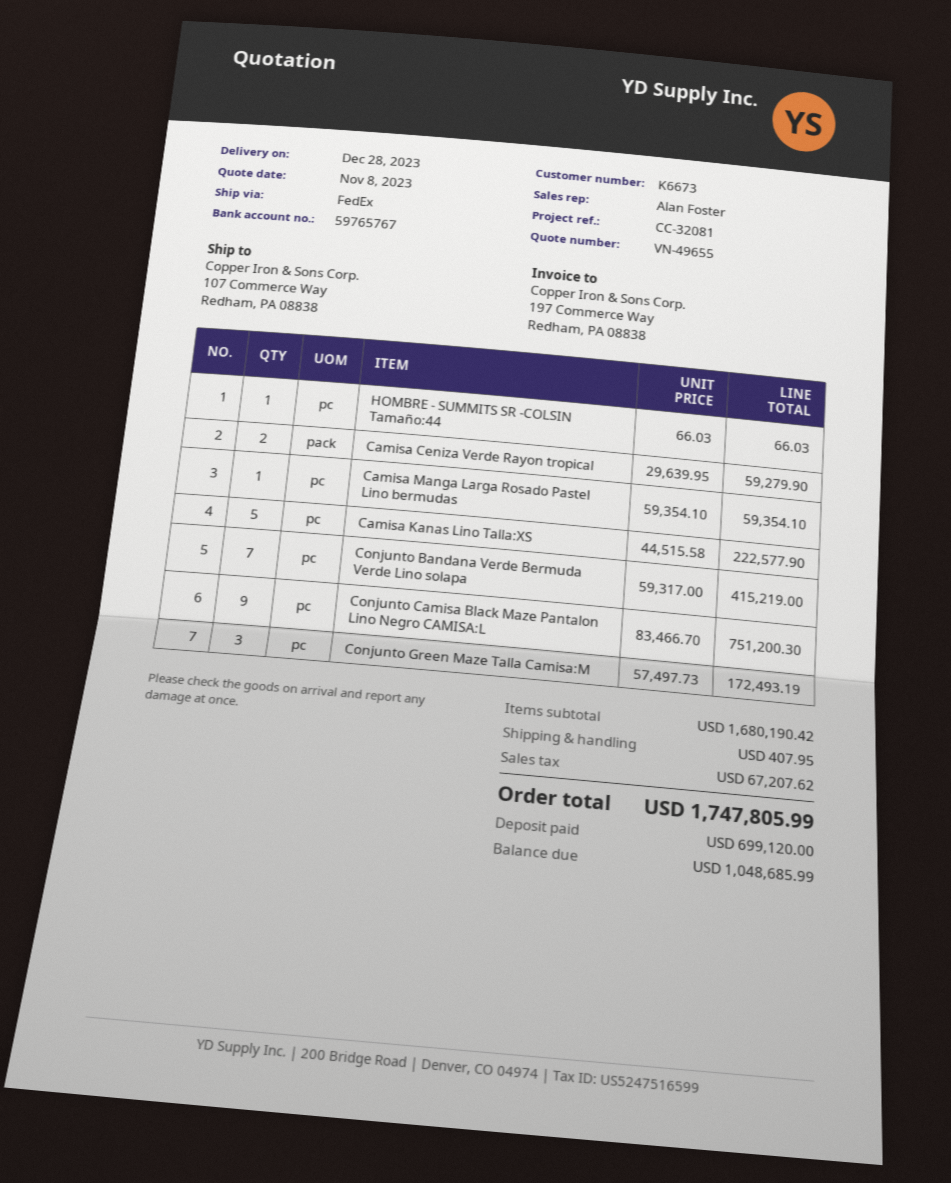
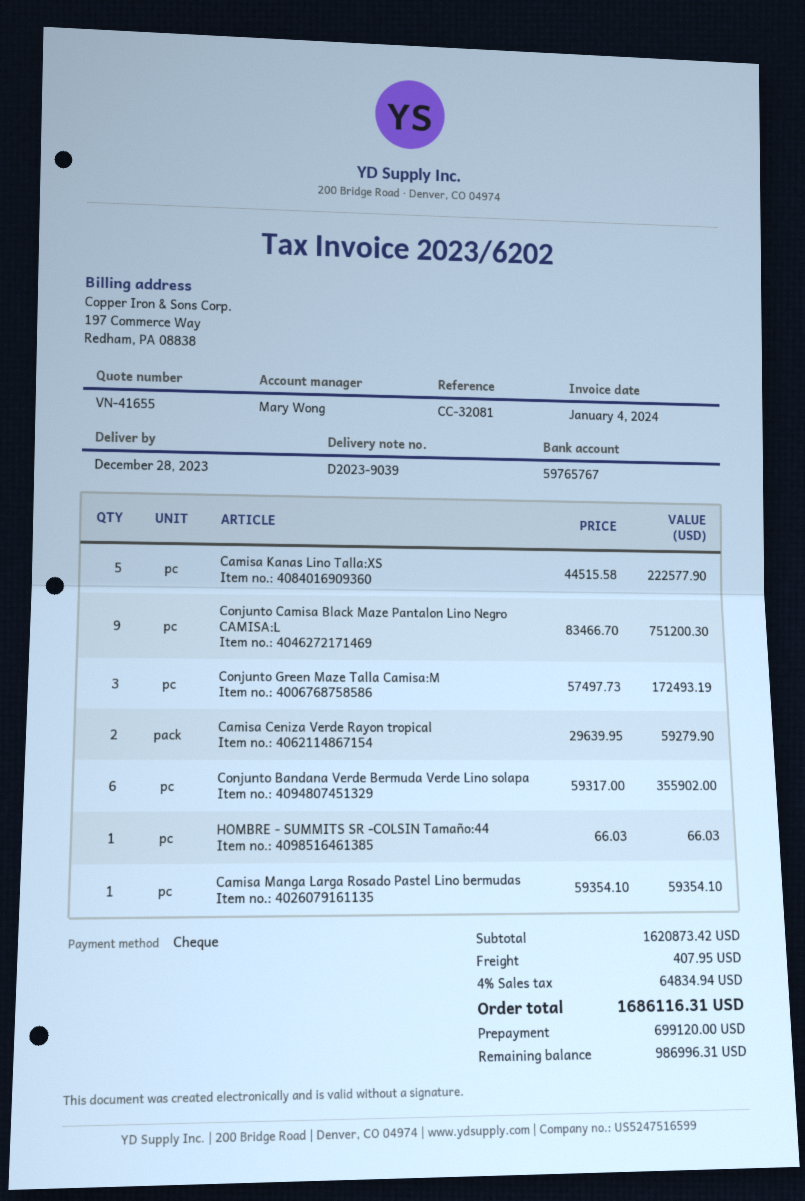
quote number: VN-49655 -> VN-41655
sales rep: Alan Foster -> Mary Wong
Conjunto Bandana Verde Bermuda Verde Lino solapa: 7 x 59317.00 = 415219.00 -> 6 x 59317.00 = 355902.00
subtotal: 1680190.42 -> 1620873.42
tax: 67207.62 -> 64834.94
total: 1747805.99 -> 1686116.31
balance: 1048685.99 -> 986996.31

